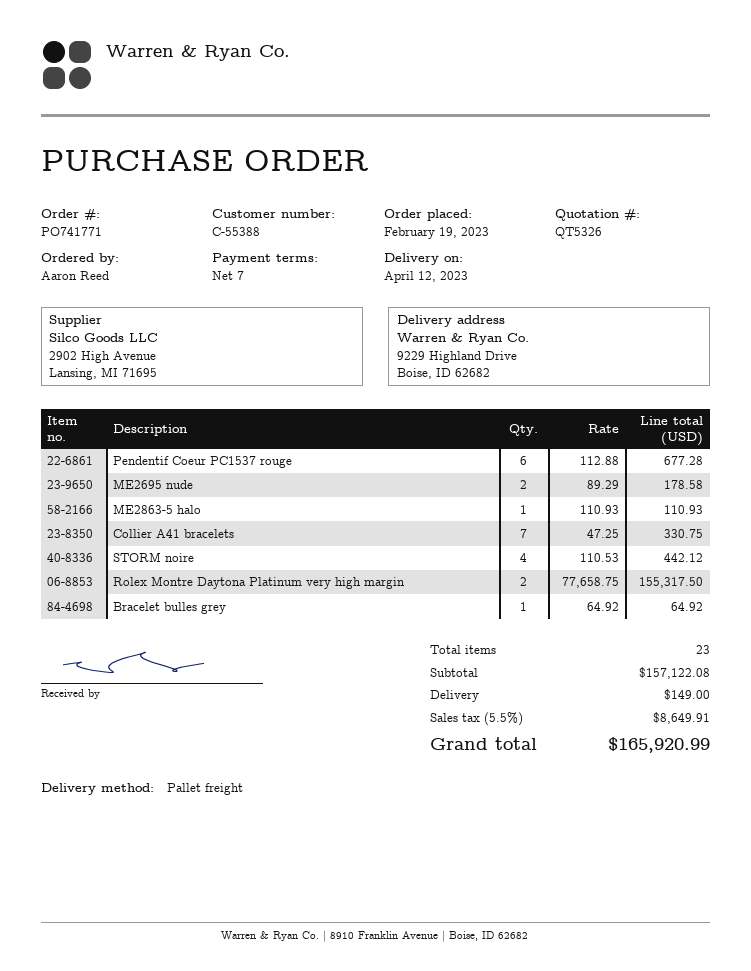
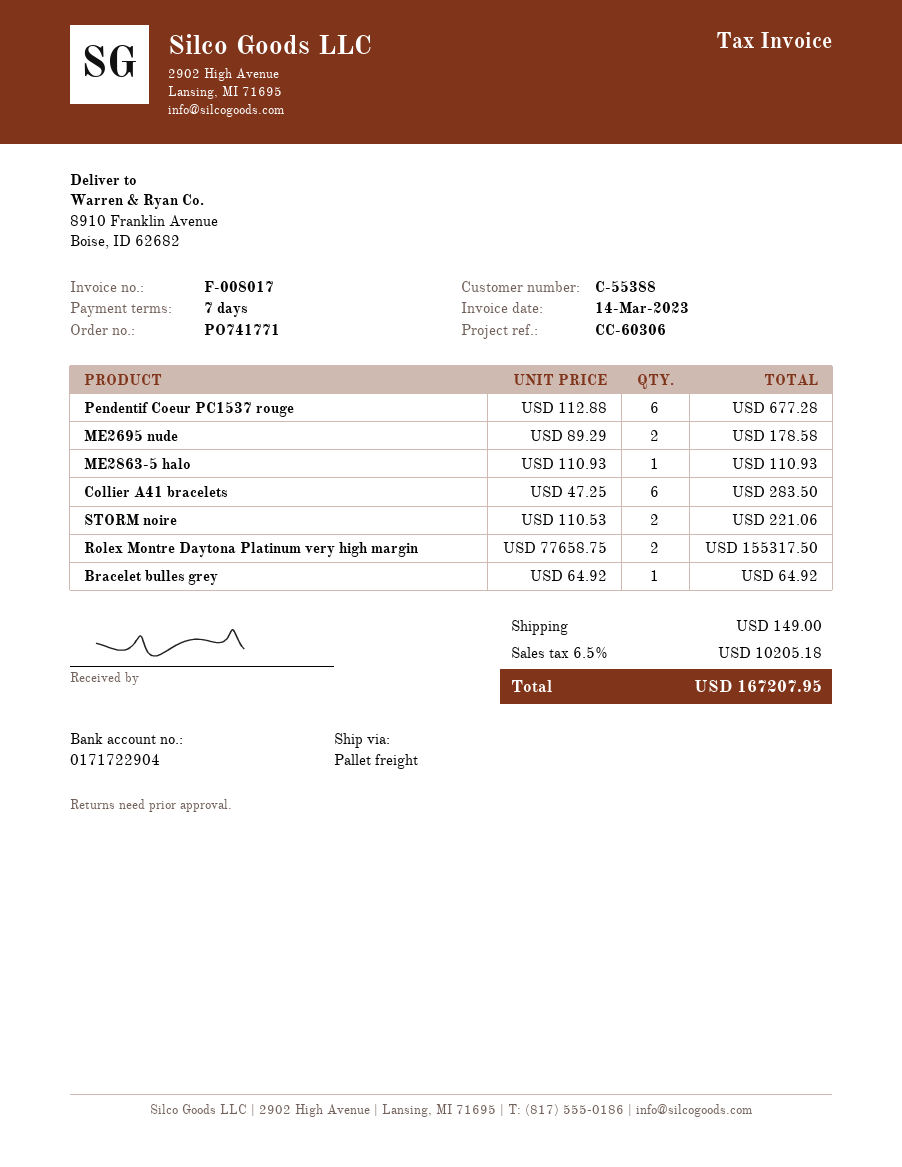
ship to: 9229 Highland Drive, Boise, ID 62682 -> 8910 Franklin Avenue, Boise, ID 62682
Collier A41 bracelets: 7 x 47.25 = 330.75 -> 6 x 47.25 = 283.50
STORM noire: 4 x 110.53 = 442.12 -> 2 x 110.53 = 221.06
tax: 5.5% = 8649.91 -> 6.5% = 10205.18
total: 165920.99 -> 167207.95

